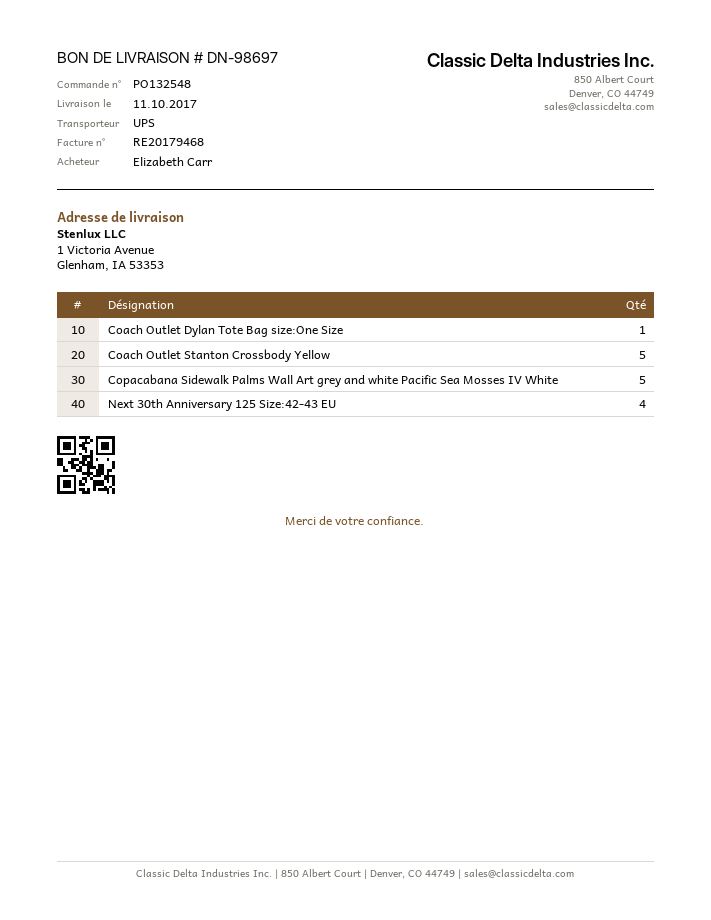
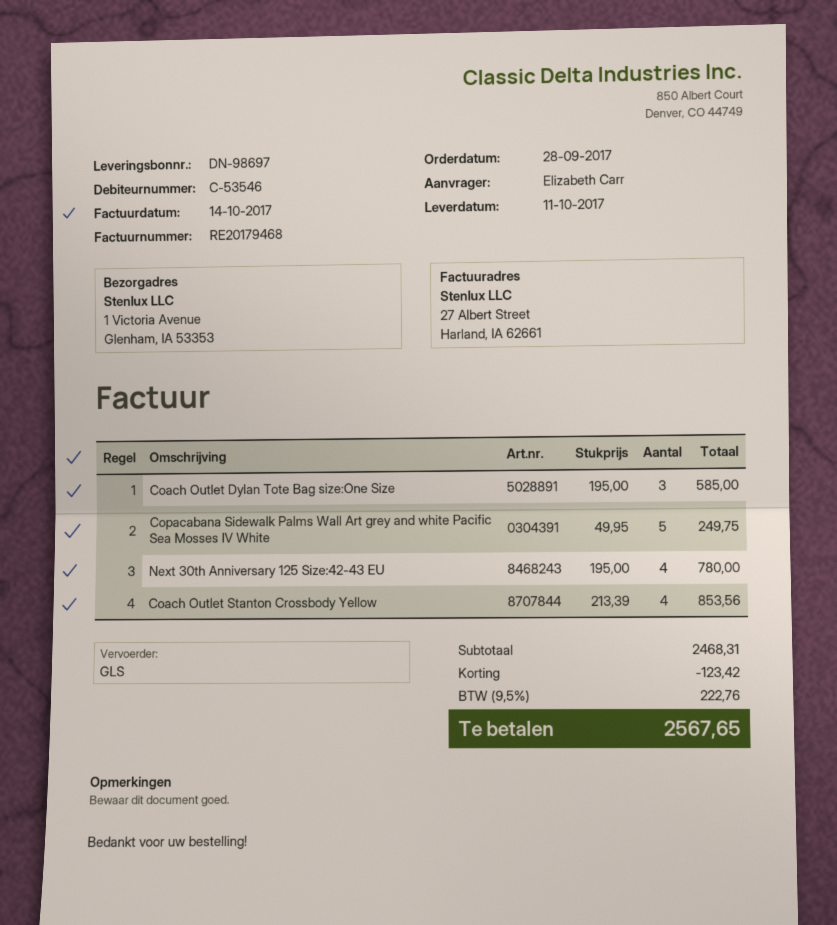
shipping method: UPS -> GLS
Coach Outlet Dylan Tote Bag size:One Size: 1 -> 3
Coach Outlet Stanton Crossbody Yellow: 5 -> 4

